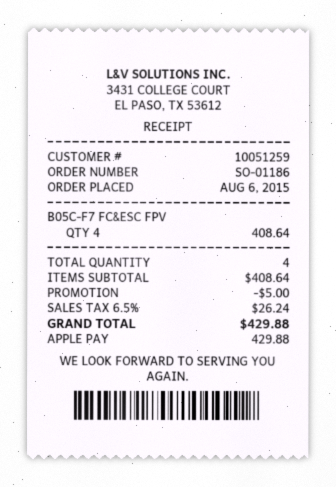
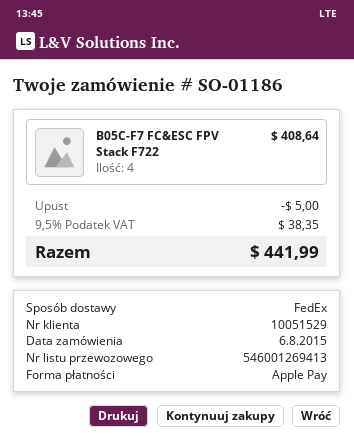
customer number: 10051259 -> 10051529
tax: 6.5% = 26.24 -> 9.5% = 38.35
total: 429.88 -> 441.99

